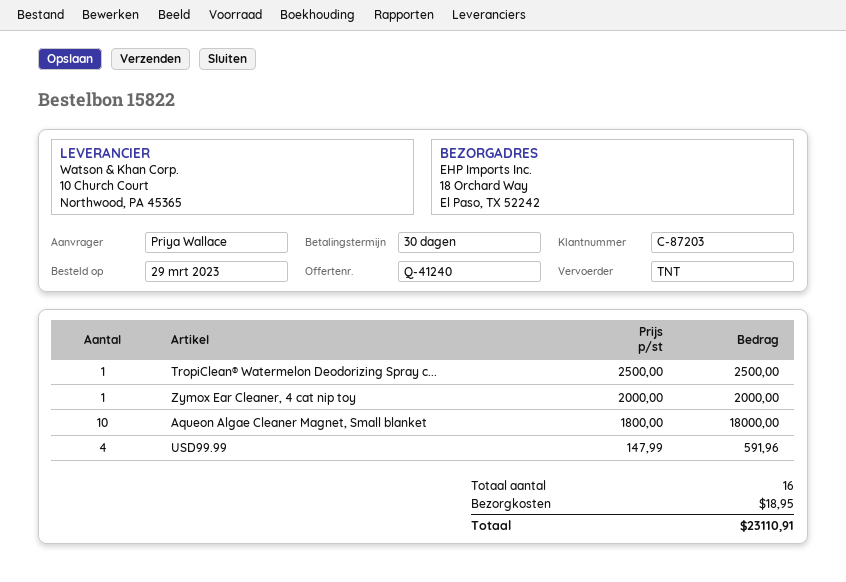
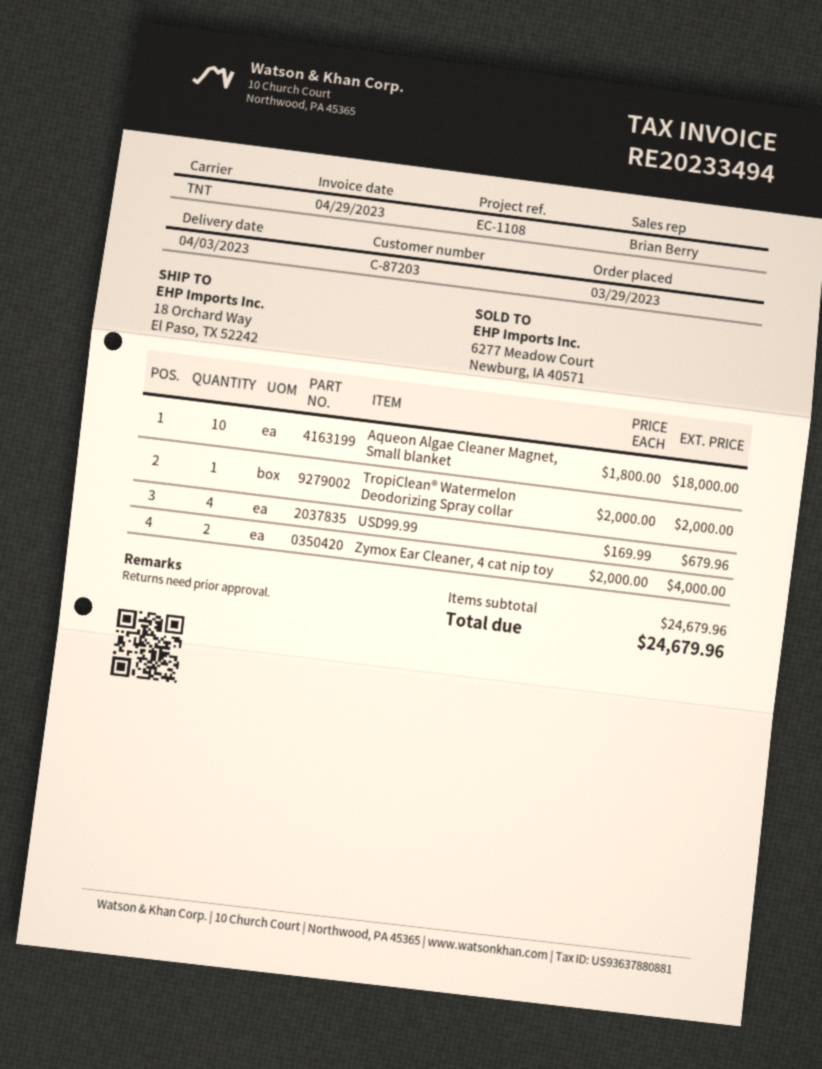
TropiClean® Watermelon Deodorizing Spray c...: 1 x 2500.00 = 2500.00 -> 1 x 2000.00 = 2000.00
Zymox Ear Cleaner, 4 cat nip toy: 1 x 2000.00 = 2000.00 -> 2 x 2000.00 = 4000.00
USD99.99: 4 x 147.99 = 591.96 -> 4 x 169.99 = 679.96
shipping: 18.95 -> none
total: 23110.91 -> 24679.96

